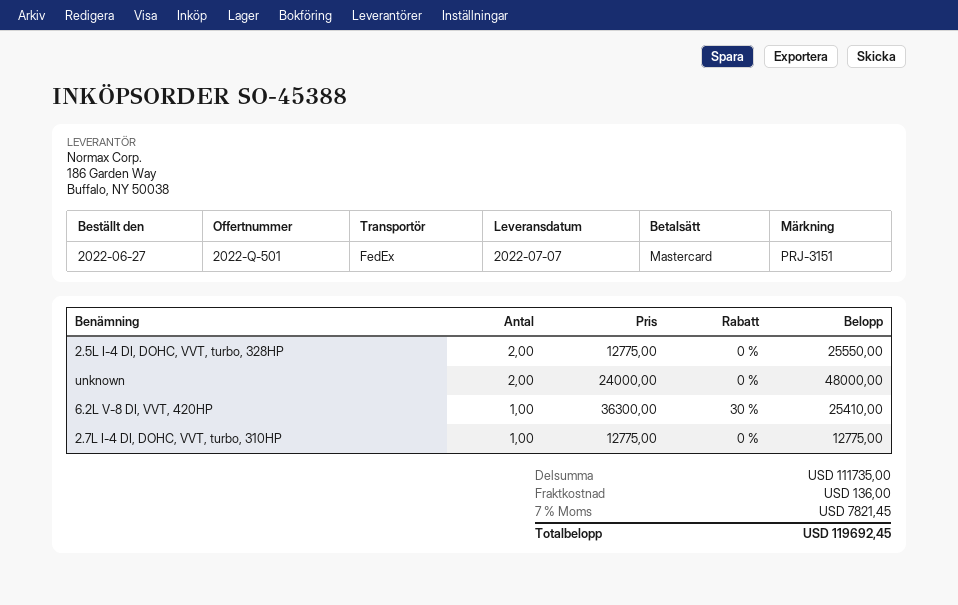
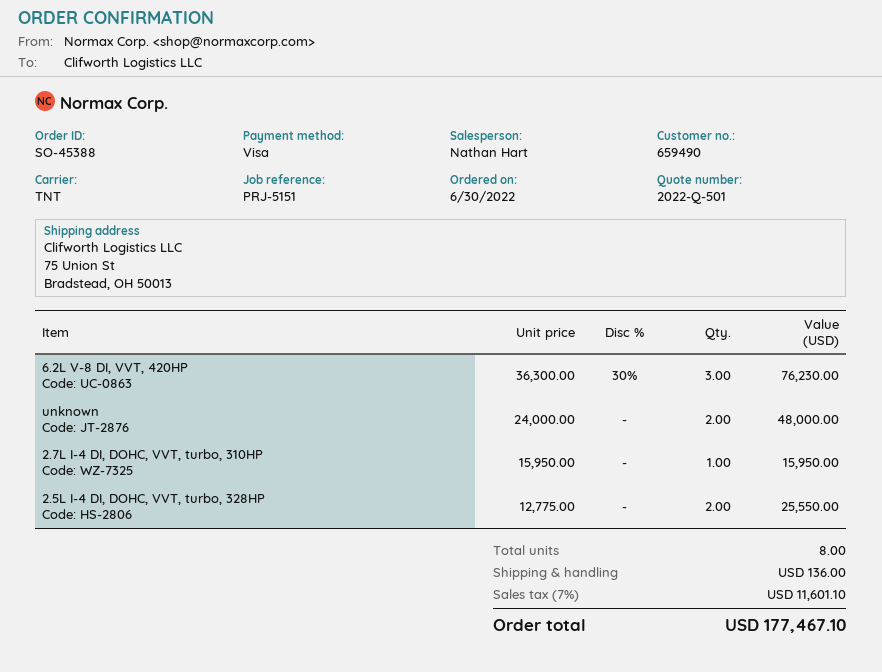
order date: 2022-06-27 -> 2022-06-30
reference: PRJ-3151 -> PRJ-5151
payment method: Mastercard -> Visa
shipping method: FedEx -> TNT
6.2L V-8 DI, VVT, 420HP: 1 x 36300.00 - 30% = 25410.00 -> 3 x 36300.00 - 30% = 76230.00
2.7L I-4 DI, DOHC, VVT, turbo, 310HP: 1 x 12775.00 = 12775.00 -> 1 x 15950.00 = 15950.00
tax: 7% = 7821.45 -> 7% = 11601.10
total: 119692.45 -> 177467.10

